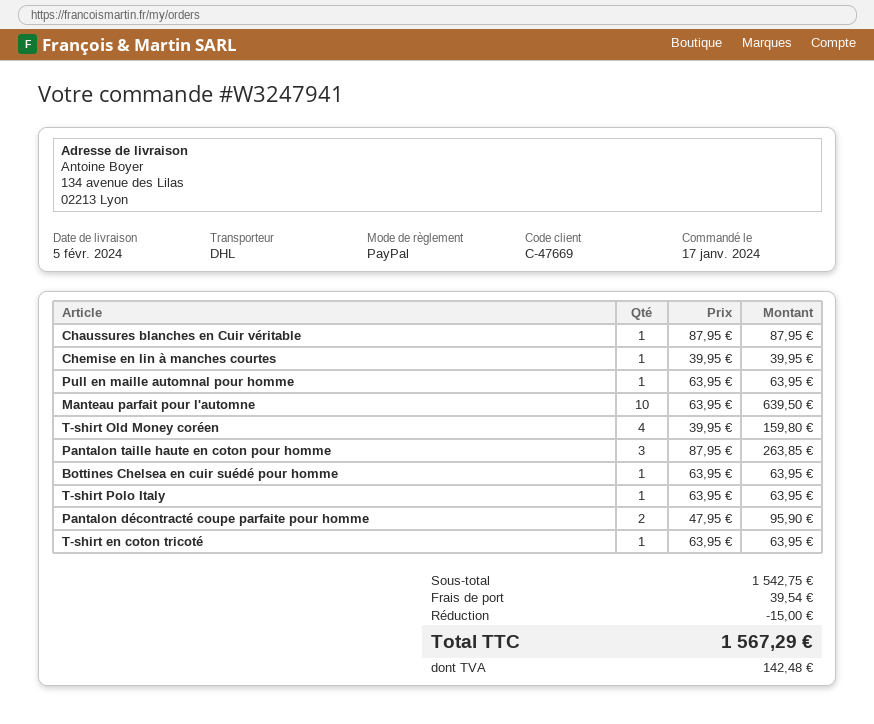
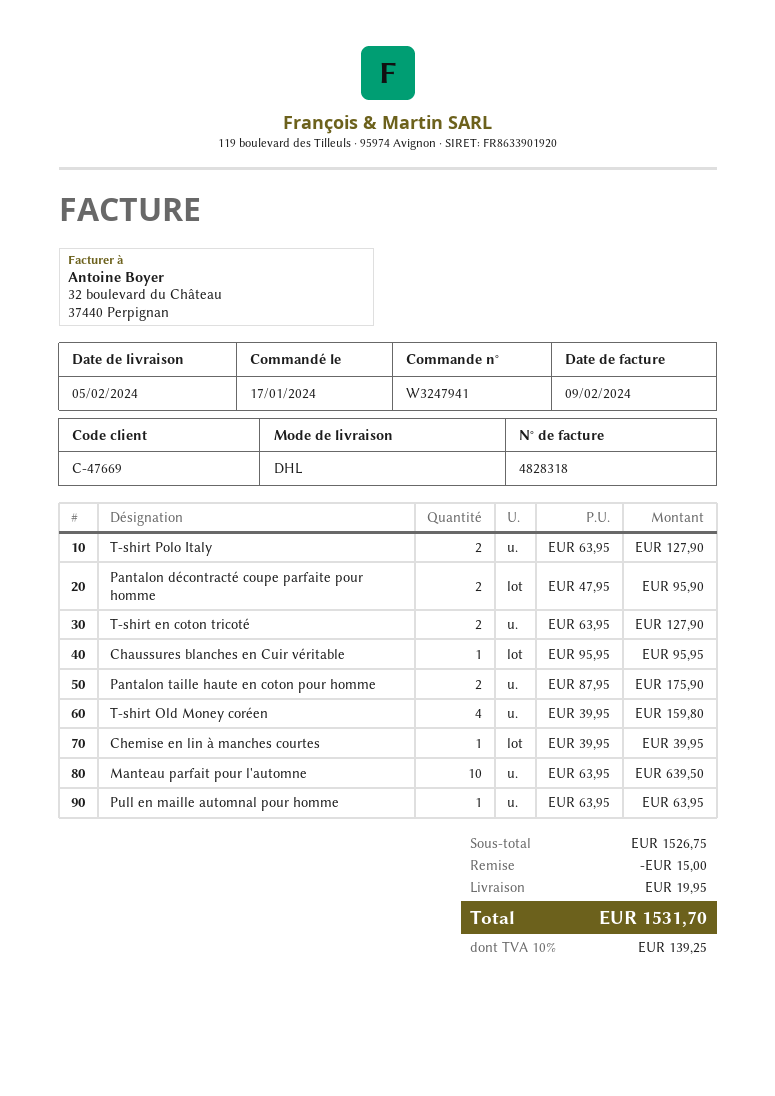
Chaussures blanches en Cuir véritable: 1 x 87.95 = 87.95 -> 1 x 95.95 = 95.95
Pantalon taille haute en coton pour homme: 3 x 87.95 = 263.85 -> 2 x 87.95 = 175.90
Bottines Chelsea en cuir suédé pour homme: 1 x 63.95 = 63.95 -> none
T-shirt Polo Italy: 1 x 63.95 = 63.95 -> 2 x 63.95 = 127.90
T-shirt en coton tricoté: 1 x 63.95 = 63.95 -> 2 x 63.95 = 127.90
subtotal: 1542.75 -> 1526.75
shipping: 39.54 -> 19.95
tax: 142.48 -> 139.25
total: 1567.29 -> 1531.70

